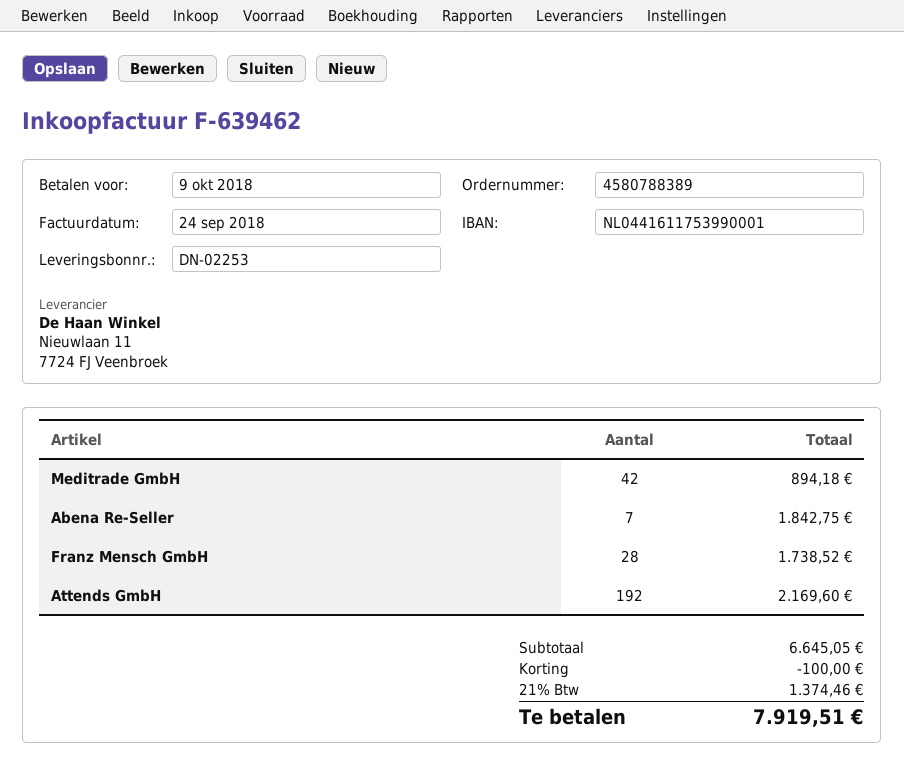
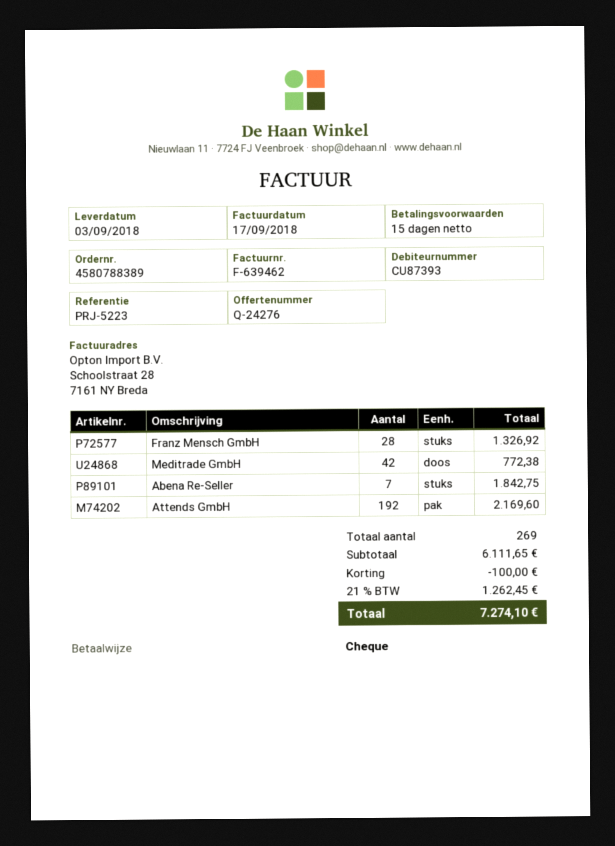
invoice date: 2018-09-24 -> 2018-09-17
Meditrade GmbH: 42 for 894.18 -> 42 for 772.38
Franz Mensch GmbH: 28 for 1738.52 -> 28 for 1326.92
subtotal: 6645.05 -> 6111.65
tax: 21% = 1374.46 -> 21% = 1262.45
total: 7919.51 -> 7274.10

